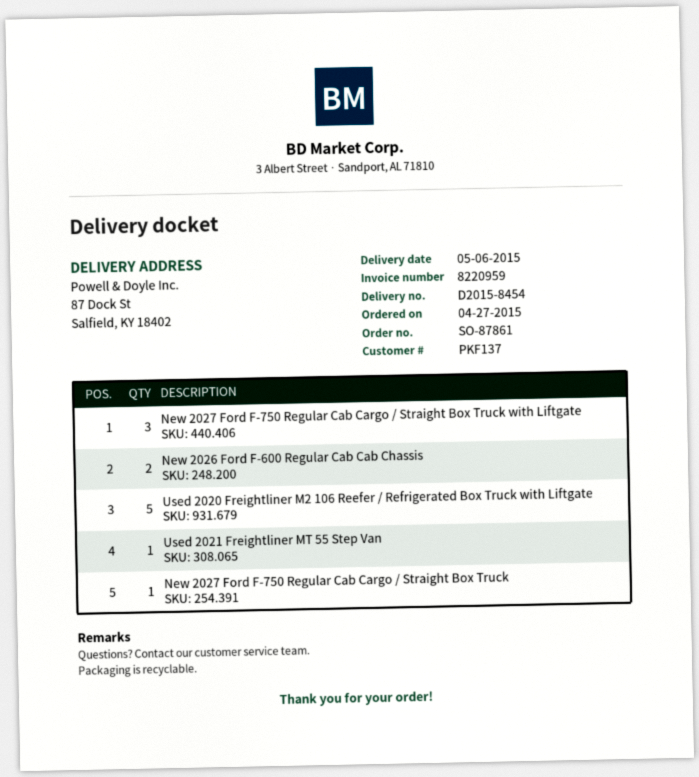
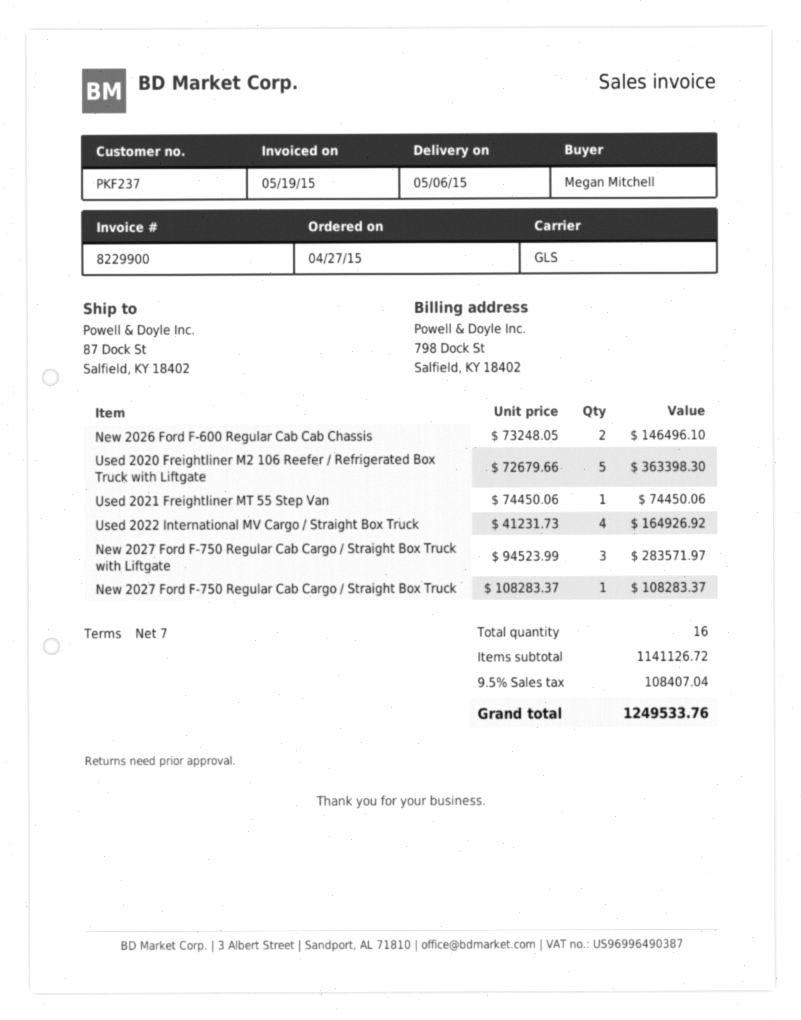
invoice number: 8220959 -> 8229900
customer number: PKF137 -> PKF237
Used 2022 International MV Cargo / Straight Box Truck: none -> 4

